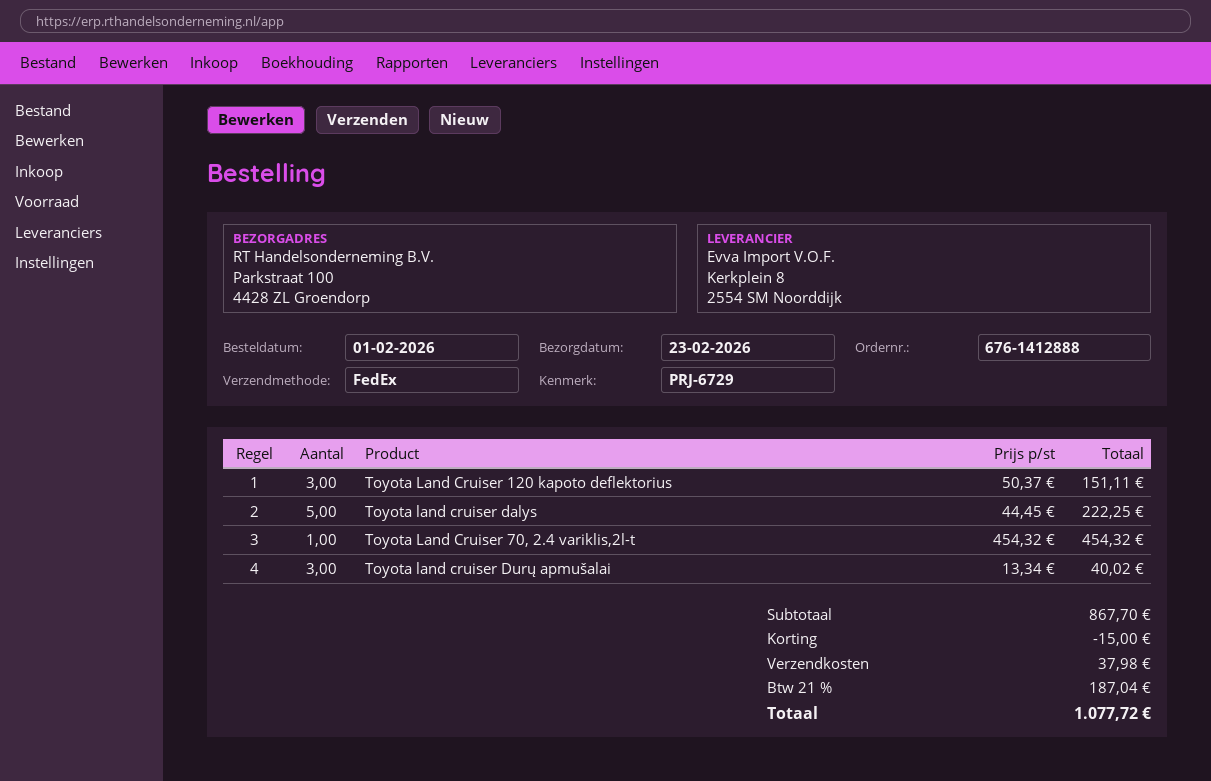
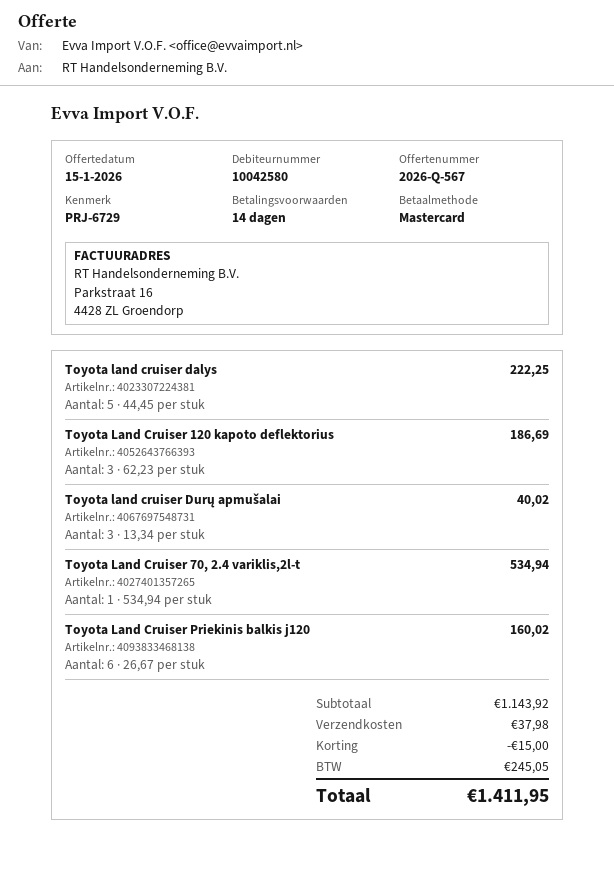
Toyota Land Cruiser 120 kapoto deflektorius: 3 x 50.37 = 151.11 -> 3 x 62.23 = 186.69
Toyota Land Cruiser 70, 2.4 variklis,2l-t: 1 x 454.32 = 454.32 -> 1 x 534.94 = 534.94
Toyota Land Cruiser Priekinis balkis j120: none -> 6 x 26.67 = 160.02
subtotal: 867.70 -> 1143.92
tax: 187.04 -> 245.05
total: 1077.72 -> 1411.95

